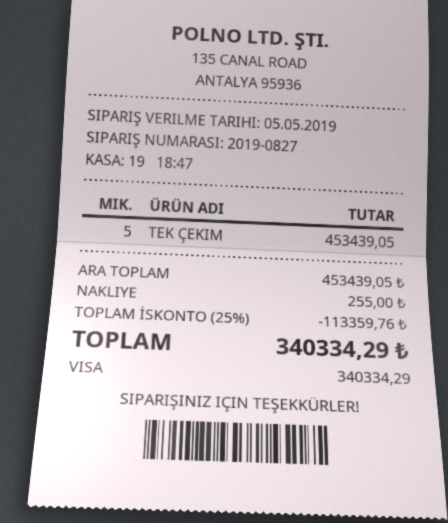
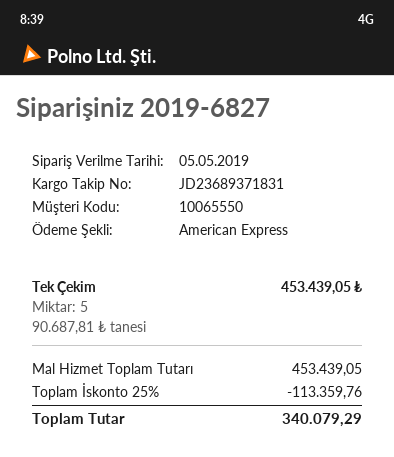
order number: 2019-0827 -> 2019-6827
payment method: Visa -> American Express
shipping: 255.00 -> none
total: 340334.29 -> 340079.29

